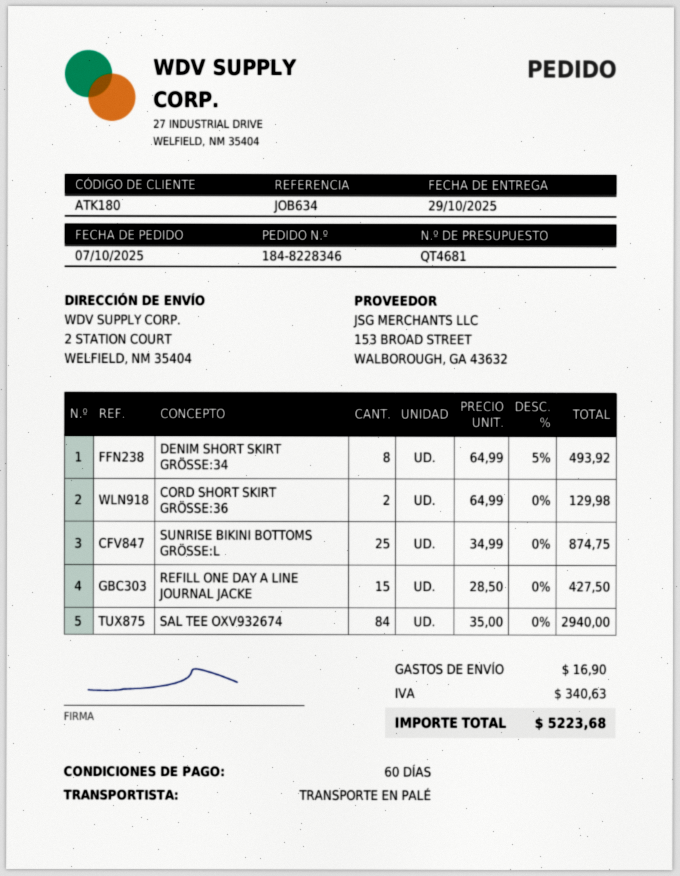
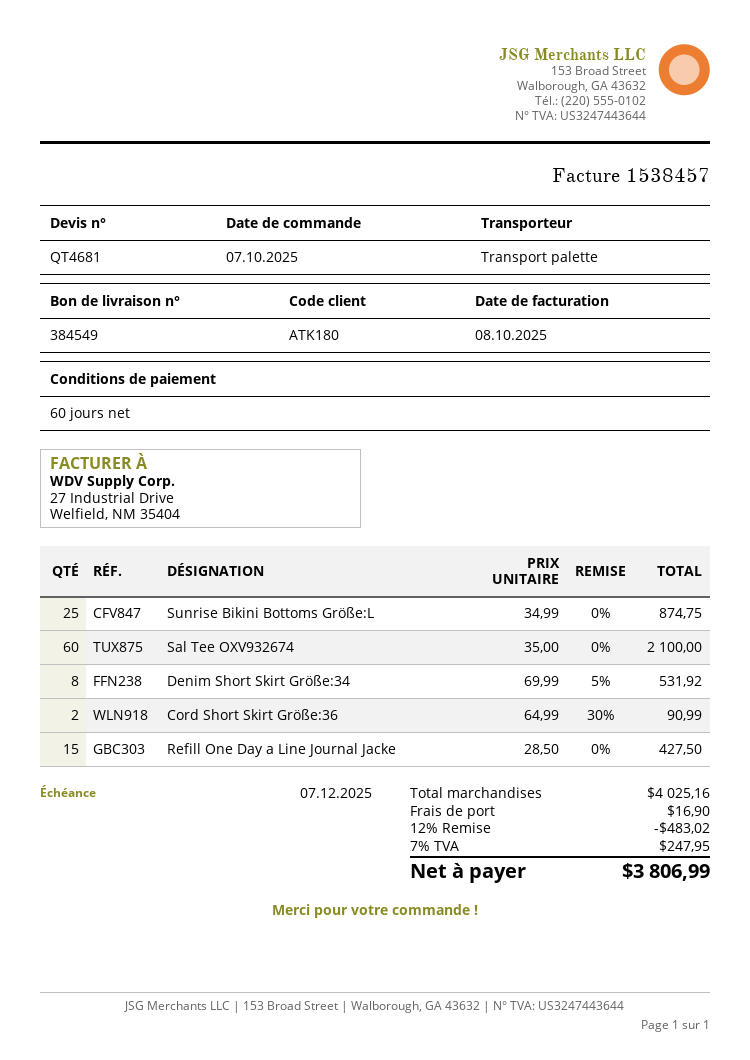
DENIM SHORT SKIRT GRÖSSE:34: 8 x 64.99 - 5% = 493.92 -> 8 x 69.99 - 5% = 531.92
CORD SHORT SKIRT GRÖSSE:36: 2 x 64.99 = 129.98 -> 2 x 64.99 - 30% = 90.99
SAL TEE OXV932674: 84 x 35.00 = 2940.00 -> 60 x 35.00 = 2100.00
discount: none -> 12% = 483.02
tax: 340.63 -> 247.95
total: 5223.68 -> 3806.99

